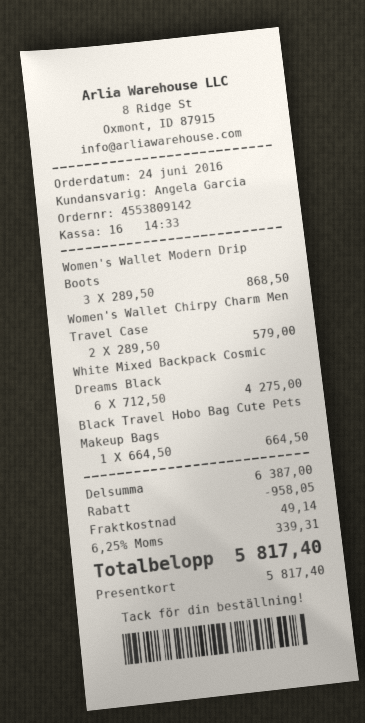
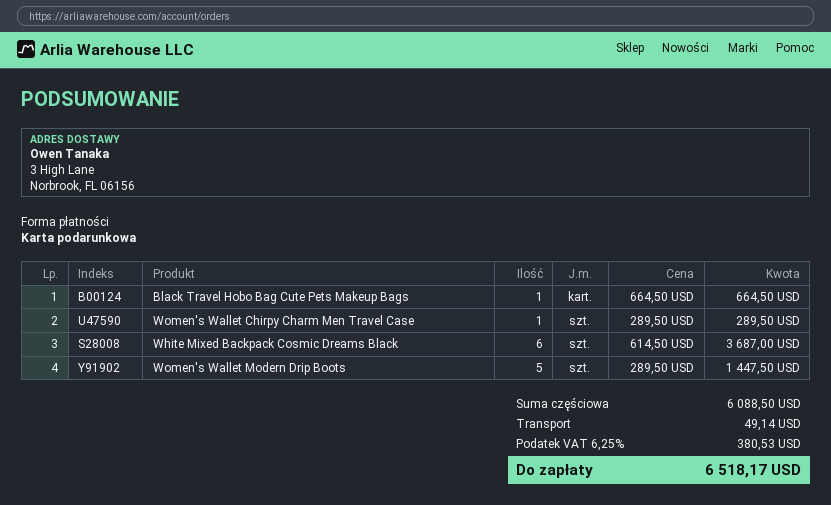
Women's Wallet Modern Drip Boots: 3 x 289.50 = 868.50 -> 5 x 289.50 = 1447.50
Women's Wallet Chirpy Charm Men Travel Case: 2 x 289.50 = 579.00 -> 1 x 289.50 = 289.50
White Mixed Backpack Cosmic Dreams Black: 6 x 712.50 = 4275.00 -> 6 x 614.50 = 3687.00
subtotal: 6387.00 -> 6088.50
discount: 958.05 -> none
tax: 6.25% = 339.31 -> 6.25% = 380.53
total: 5817.40 -> 6518.17

